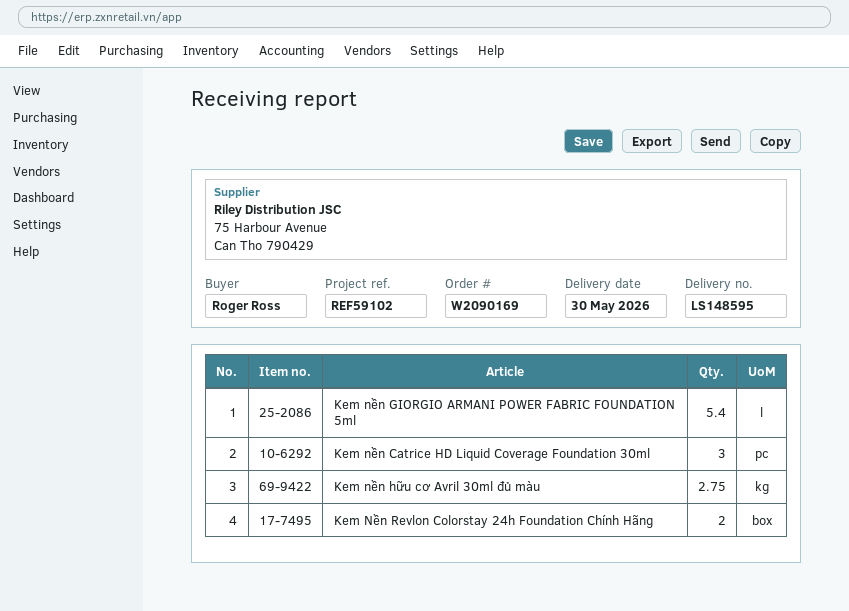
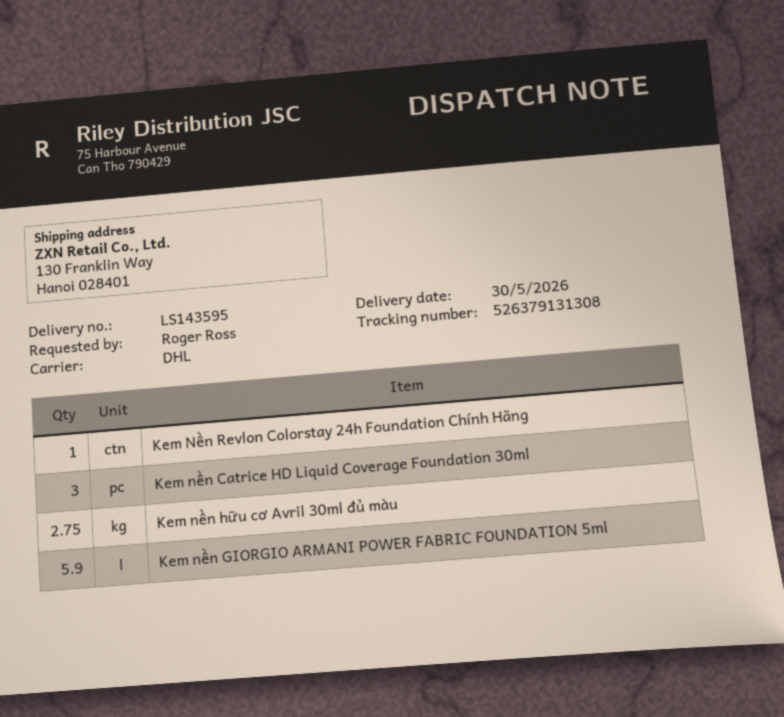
delivery note number: LS148595 -> LS143595
Kem nền GIORGIO ARMANI POWER FABRIC FOUNDATION 5ml: 5.4 -> 5.9
Kem Nền Revlon Colorstay 24h Foundation Chính Hãng: 2 -> 1

